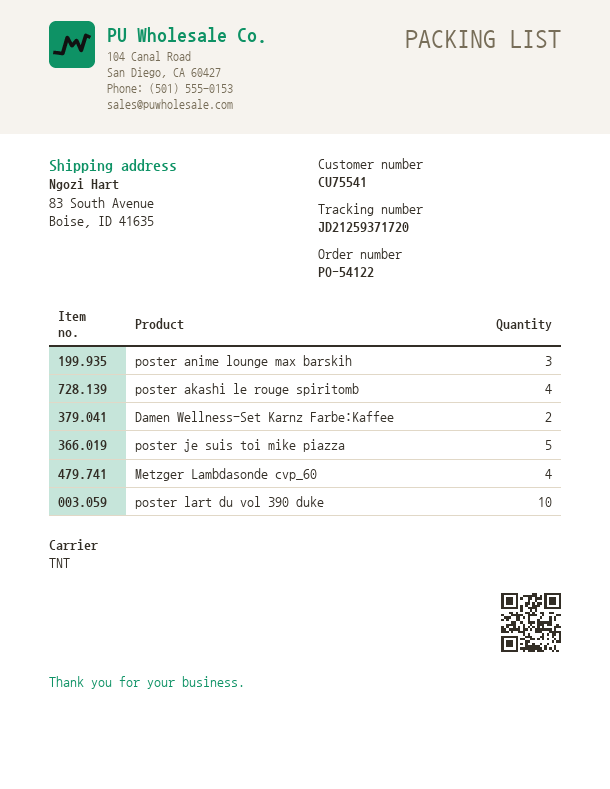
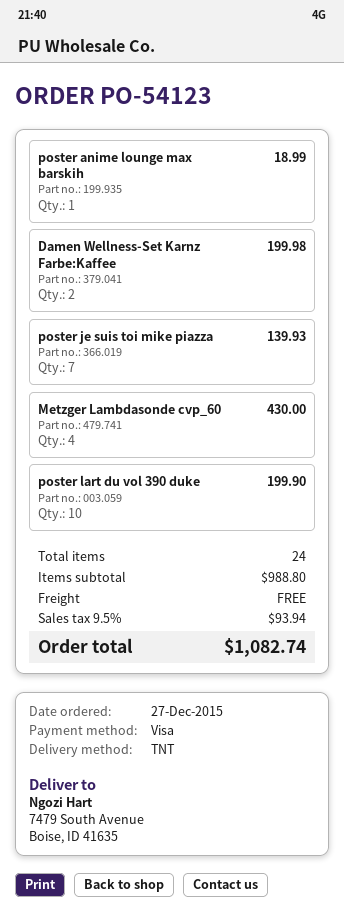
order number: PO-54122 -> PO-54123
ship to: 83 South Avenue, Boise, ID 41635 -> 7479 South Avenue, Boise, ID 41635
poster anime lounge max barskih: 3 -> 1
poster akashi le rouge spiritomb: 4 -> none
poster je suis toi mike piazza: 5 -> 7

